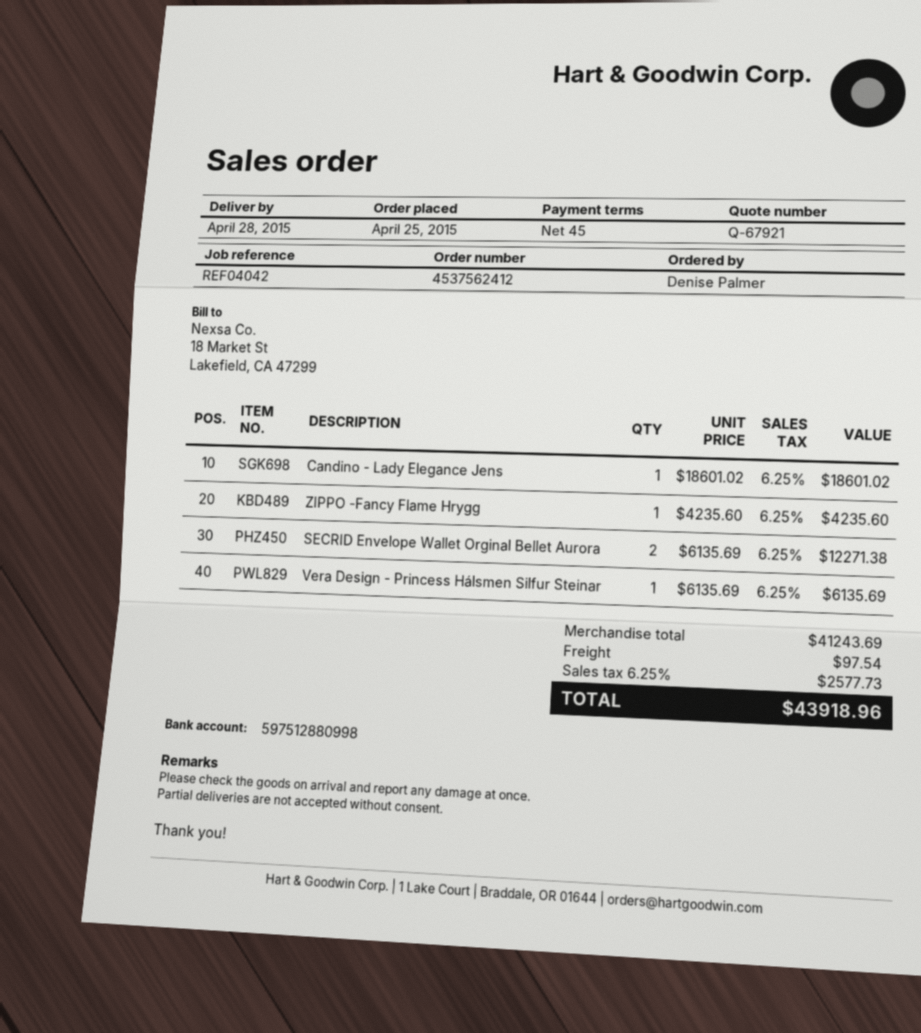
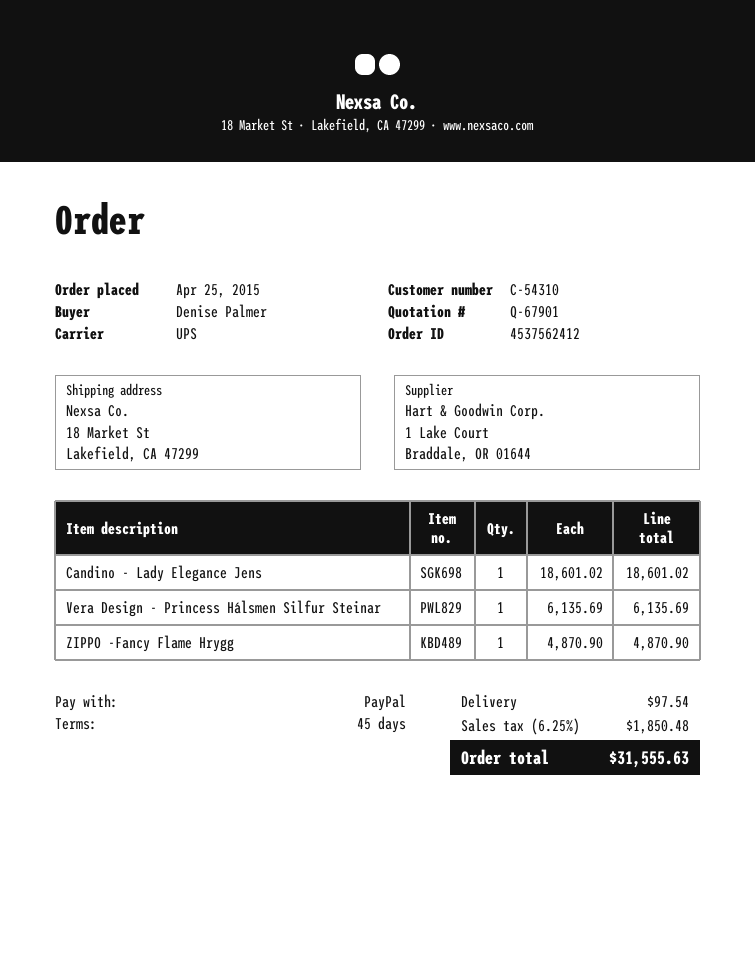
quote number: Q-67921 -> Q-67901
ZIPPO -Fancy Flame Hrygg: 1 x 4235.60 = 4235.60 -> 1 x 4870.90 = 4870.90
SECRID Envelope Wallet Orginal Bellet Aurora: 2 x 6135.69 = 12271.38 -> none
tax: 6.25% = 2577.73 -> 6.25% = 1850.48
total: 43918.96 -> 31555.63

